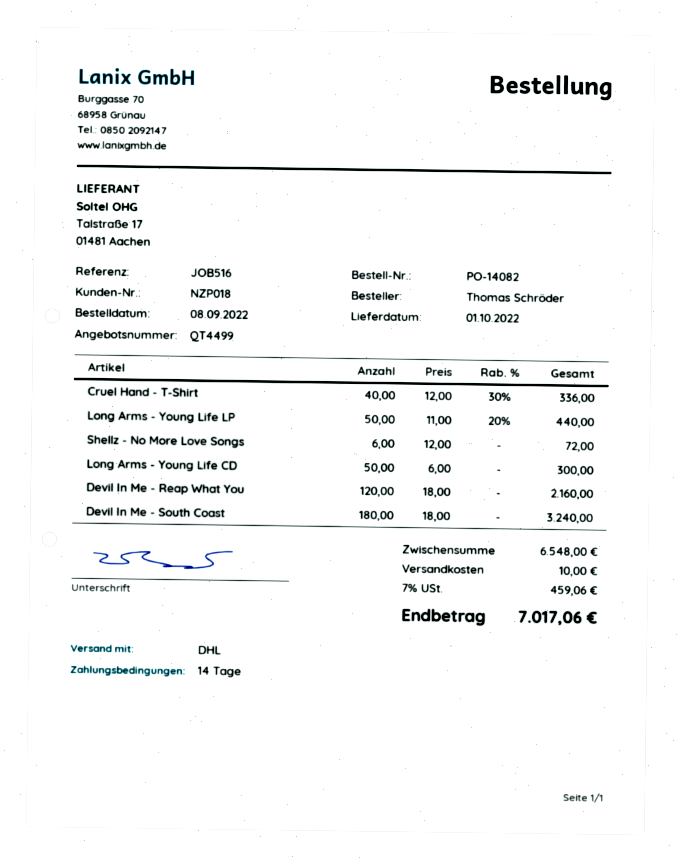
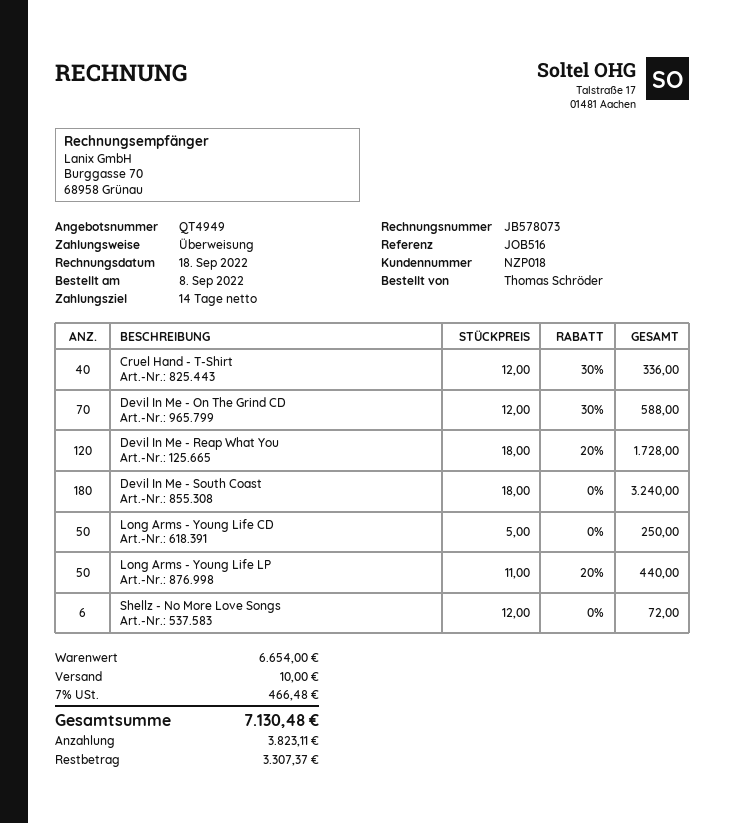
quote number: QT4499 -> QT4949
Long Arms - Young Life CD: 50 x 6.00 = 300.00 -> 50 x 5.00 = 250.00
Devil In Me - Reap What You: 120 x 18.00 = 2160.00 -> 120 x 18.00 - 20% = 1728.00
Devil In Me - On The Grind CD: none -> 70 x 12.00 - 30% = 588.00
subtotal: 6548.00 -> 6654.00
tax: 7% = 459.06 -> 7% = 466.48
total: 7017.06 -> 7130.48

